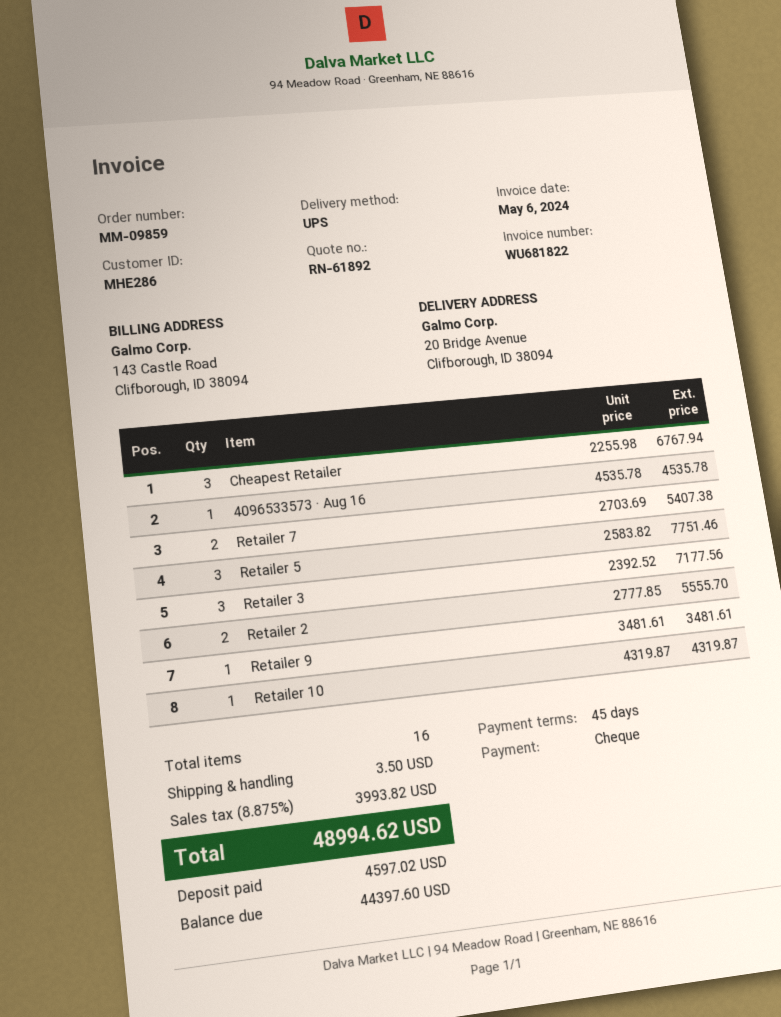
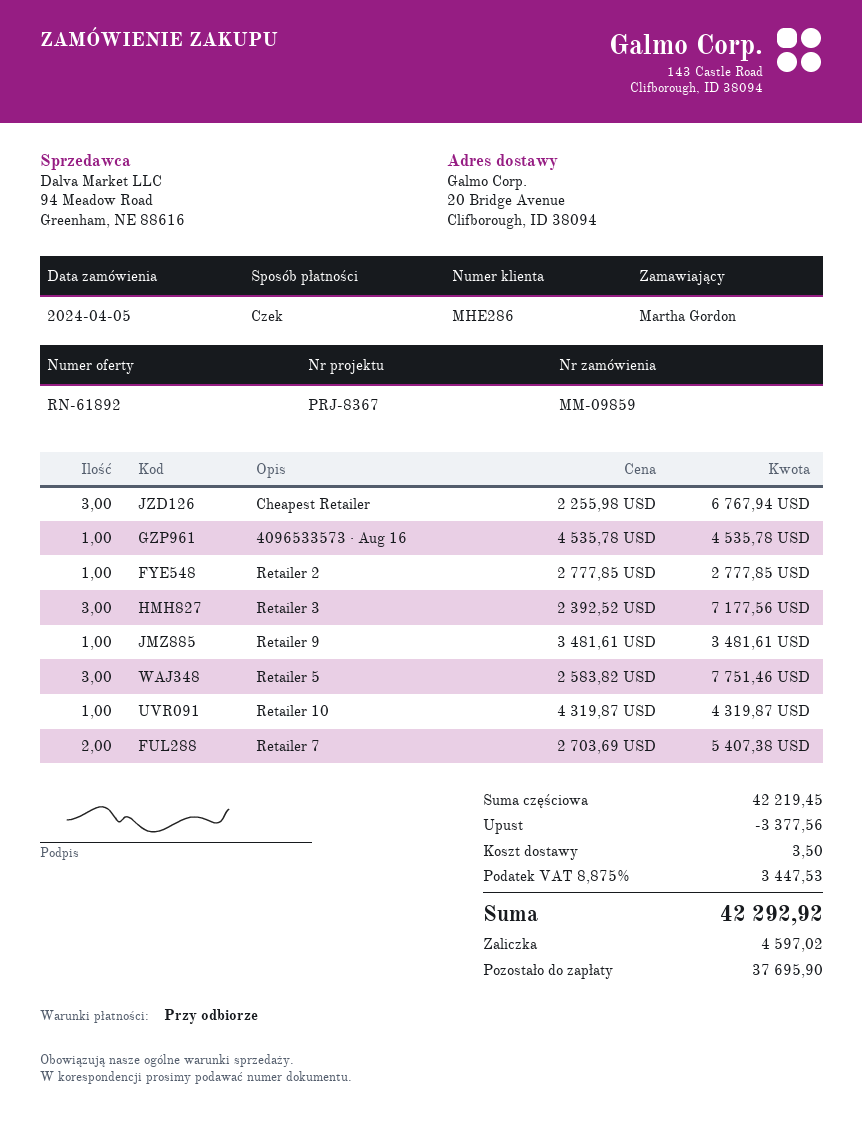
payment terms: 45 days -> on receipt
Retailer 2: 2 x 2777.85 = 5555.70 -> 1 x 2777.85 = 2777.85
discount: none -> 3377.56
tax: 8.875% = 3993.82 -> 8.875% = 3447.53
total: 48994.62 -> 42292.92
balance: 44397.60 -> 37695.90

